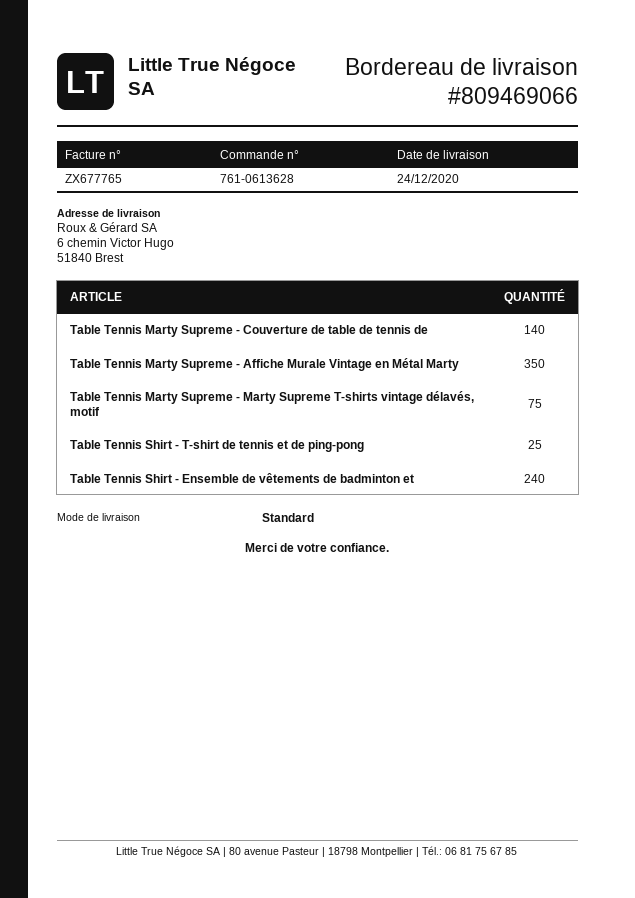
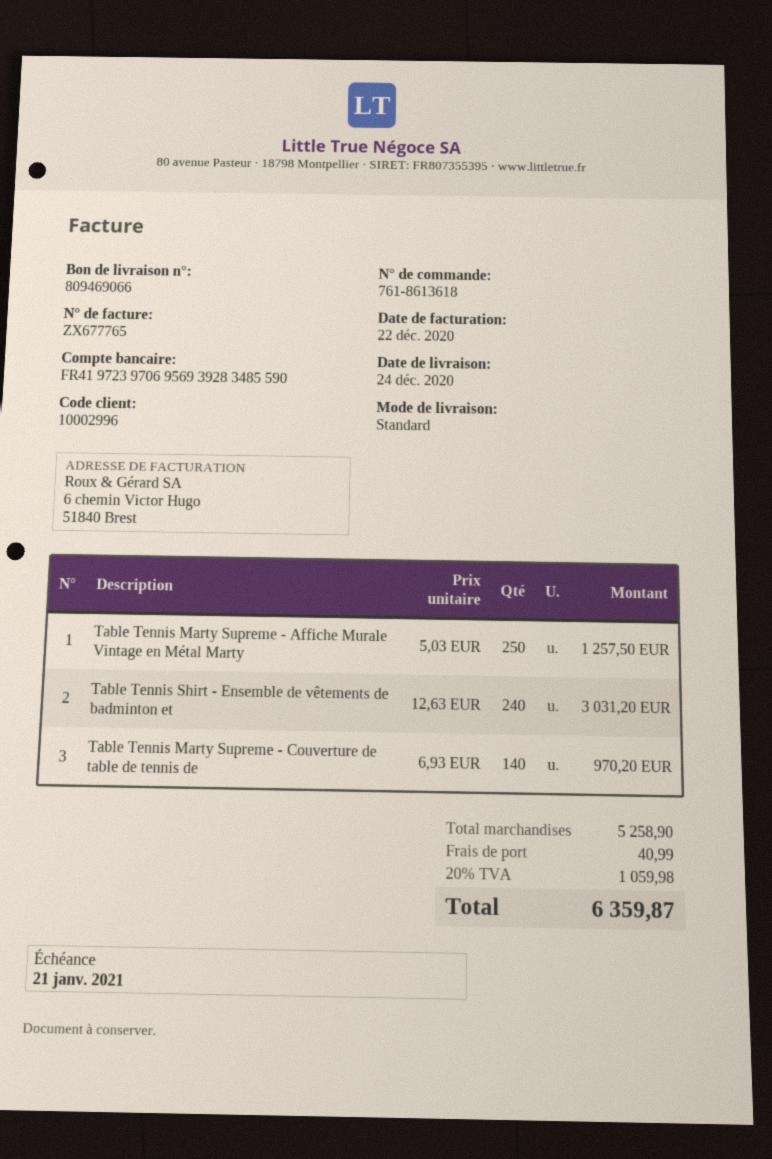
order number: 761-0613628 -> 761-8613618
Table Tennis Marty Supreme - Affiche Murale Vintage en Métal Marty: 350 -> 250
Table Tennis Marty Supreme - Marty Supreme T-shirts vintage délavés, motif: 75 -> none
Table Tennis Shirt - T-shirt de tennis et de ping-pong: 25 -> none

